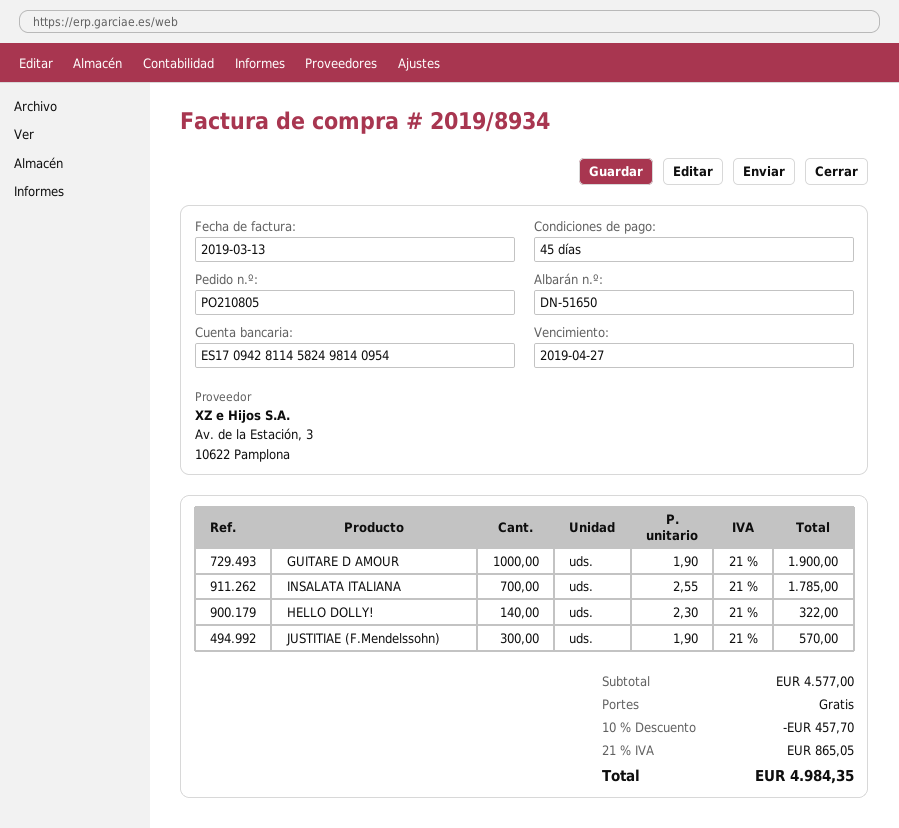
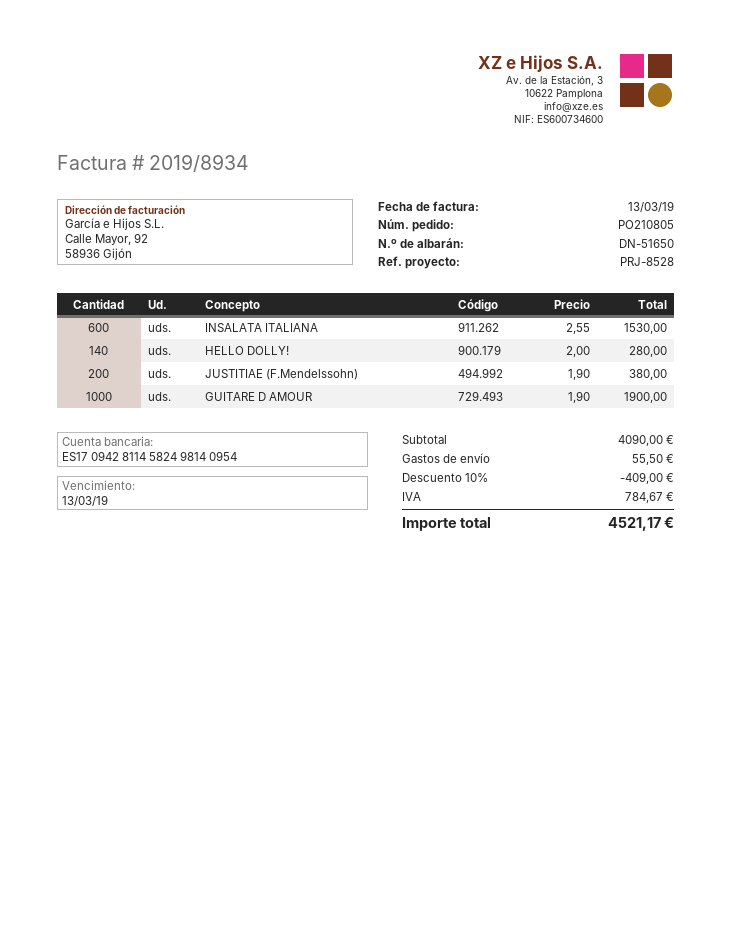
due date: 2019-04-27 -> 2019-03-13
INSALATA ITALIANA: 700 x 2.55 = 1785.00 -> 600 x 2.55 = 1530.00
HELLO DOLLY!: 140 x 2.30 = 322.00 -> 140 x 2.00 = 280.00
JUSTITIAE (F.Mendelssohn): 300 x 1.90 = 570.00 -> 200 x 1.90 = 380.00
subtotal: 4577.00 -> 4090.00
discount: 10% = 457.70 -> 10% = 409.00
shipping: 0.00 -> 55.50
tax: 865.05 -> 784.67
total: 4984.35 -> 4521.17

